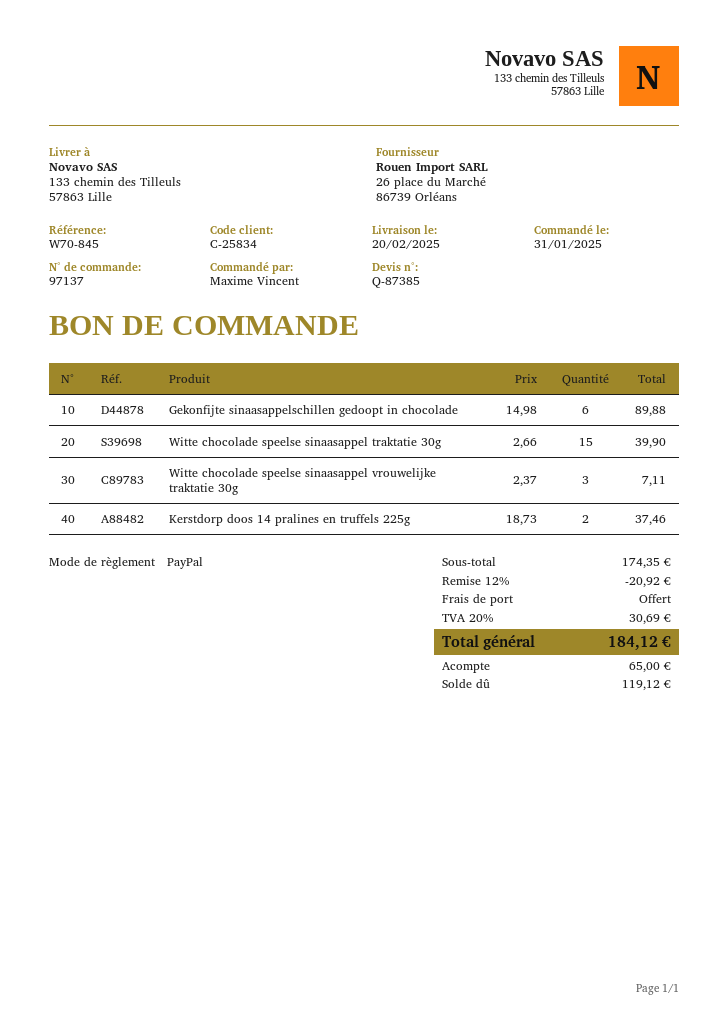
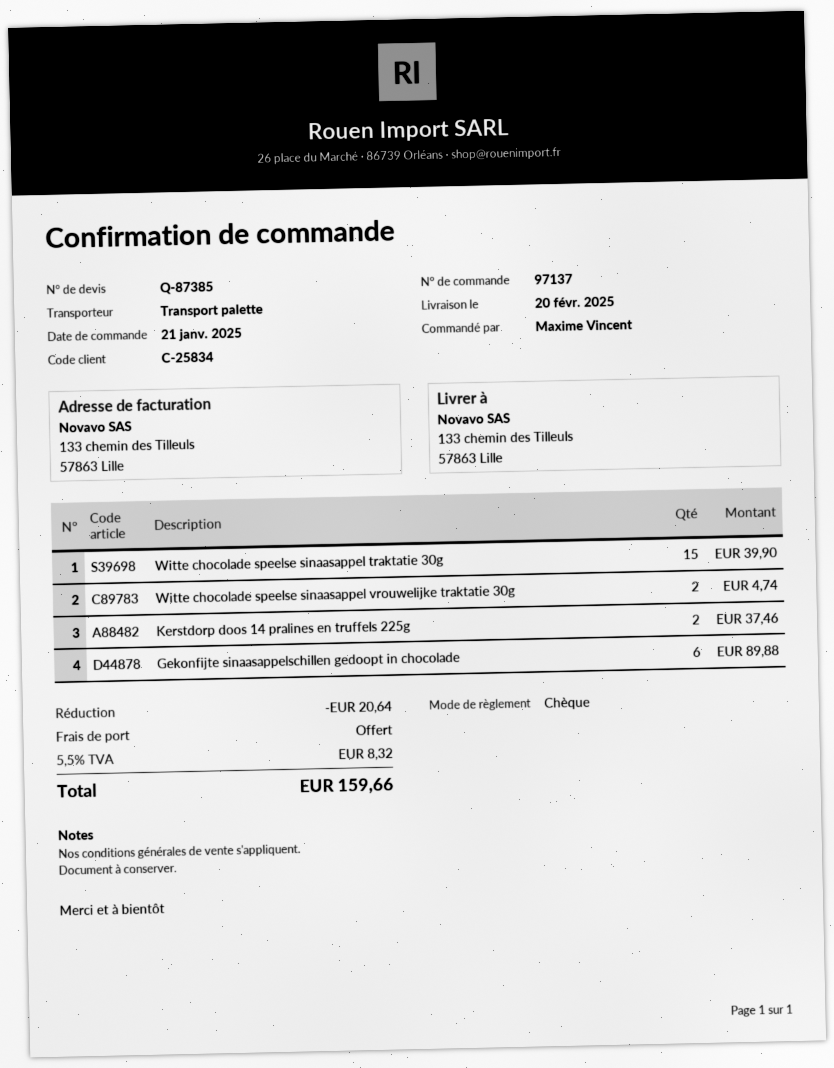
order date: 2025-01-31 -> 2025-01-21
payment method: PayPal -> cheque
Witte chocolade speelse sinaasappel vrouwelijke traktatie 30g: 3 for 7.11 -> 2 for 4.74
discount: 20.92 -> 20.64
tax: 20% = 30.69 -> 5.5% = 8.32
total: 184.12 -> 159.66

